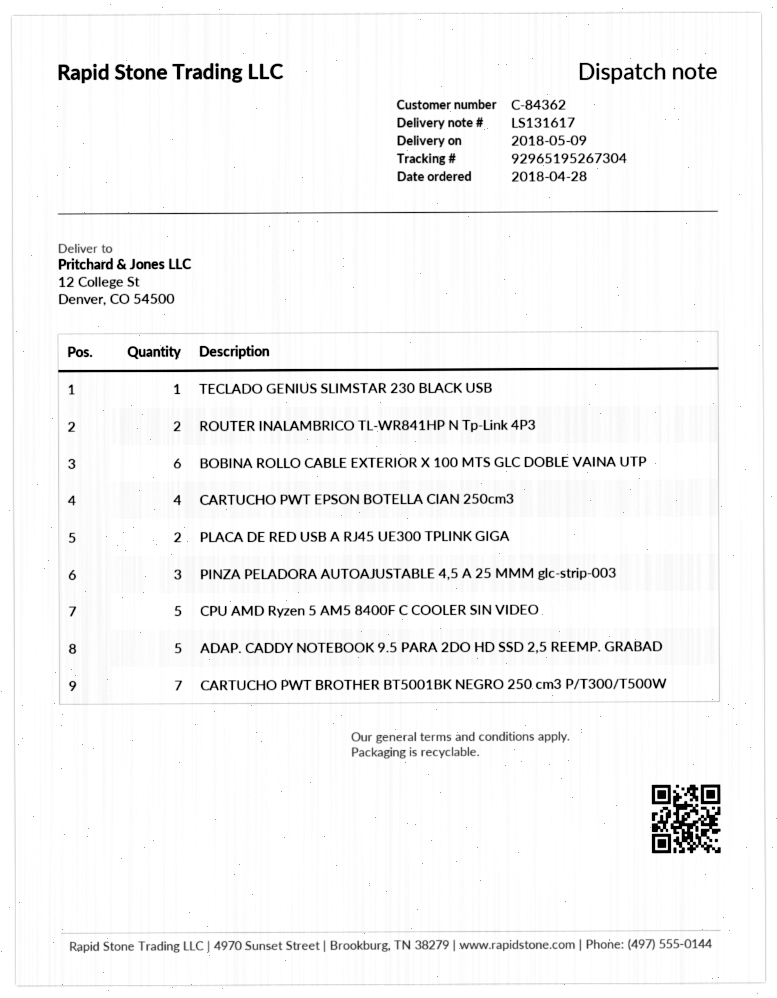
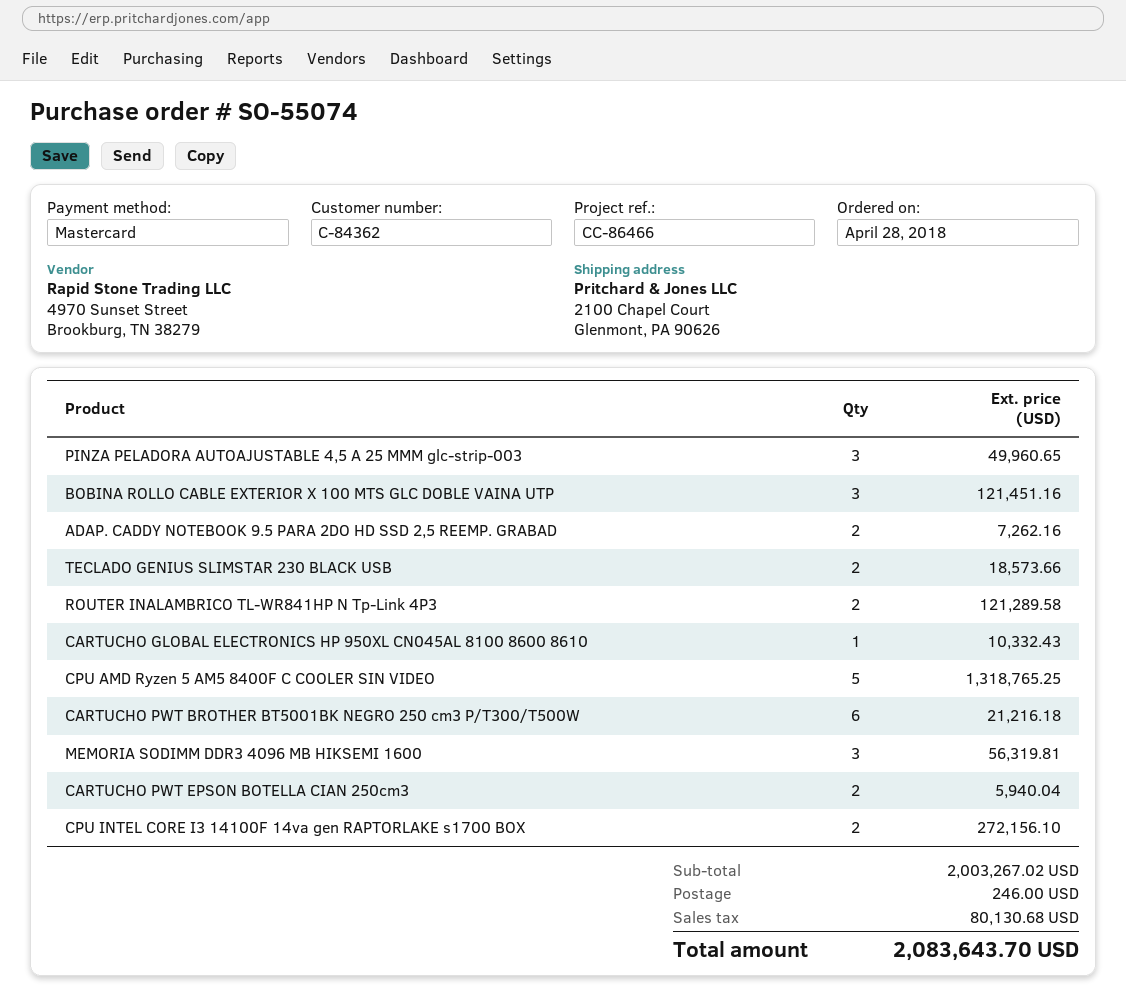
ship to: 12 College St, Denver, CO 54500 -> 2100 Chapel Court, Glenmont, PA 90626
TECLADO GENIUS SLIMSTAR 230 BLACK USB: 1 -> 2
BOBINA ROLLO CABLE EXTERIOR X 100 MTS GLC DOBLE VAINA UTP: 6 -> 3
CARTUCHO PWT EPSON BOTELLA CIAN 250cm3: 4 -> 2
PLACA DE RED USB A RJ45 UE300 TPLINK GIGA: 2 -> none
ADAP. CADDY NOTEBOOK 9.5 PARA 2DO HD SSD 2,5 REEMP. GRABAD: 5 -> 2
CARTUCHO PWT BROTHER BT5001BK NEGRO 250 cm3 P/T300/T500W: 7 -> 6
CARTUCHO GLOBAL ELECTRONICS HP 950XL CN045AL 8100 8600 8610: none -> 1
MEMORIA SODIMM DDR3 4096 MB HIKSEMI 1600: none -> 3
CPU INTEL CORE I3 14100F 14va gen RAPTORLAKE s1700 BOX: none -> 2

